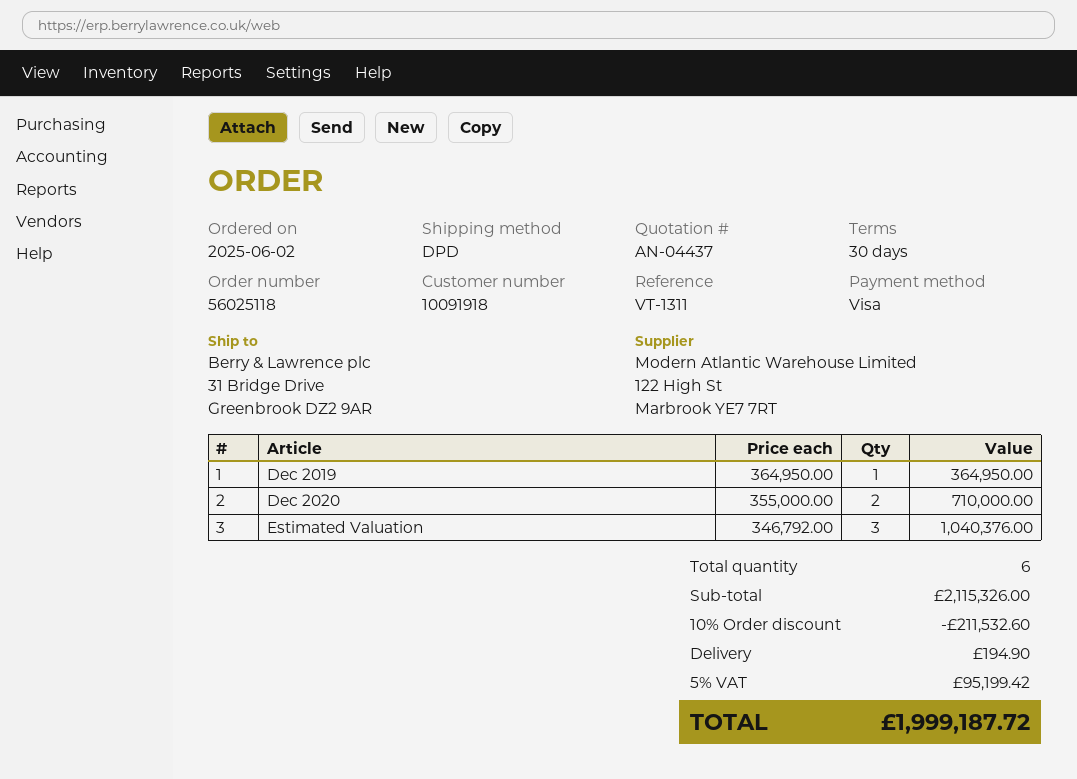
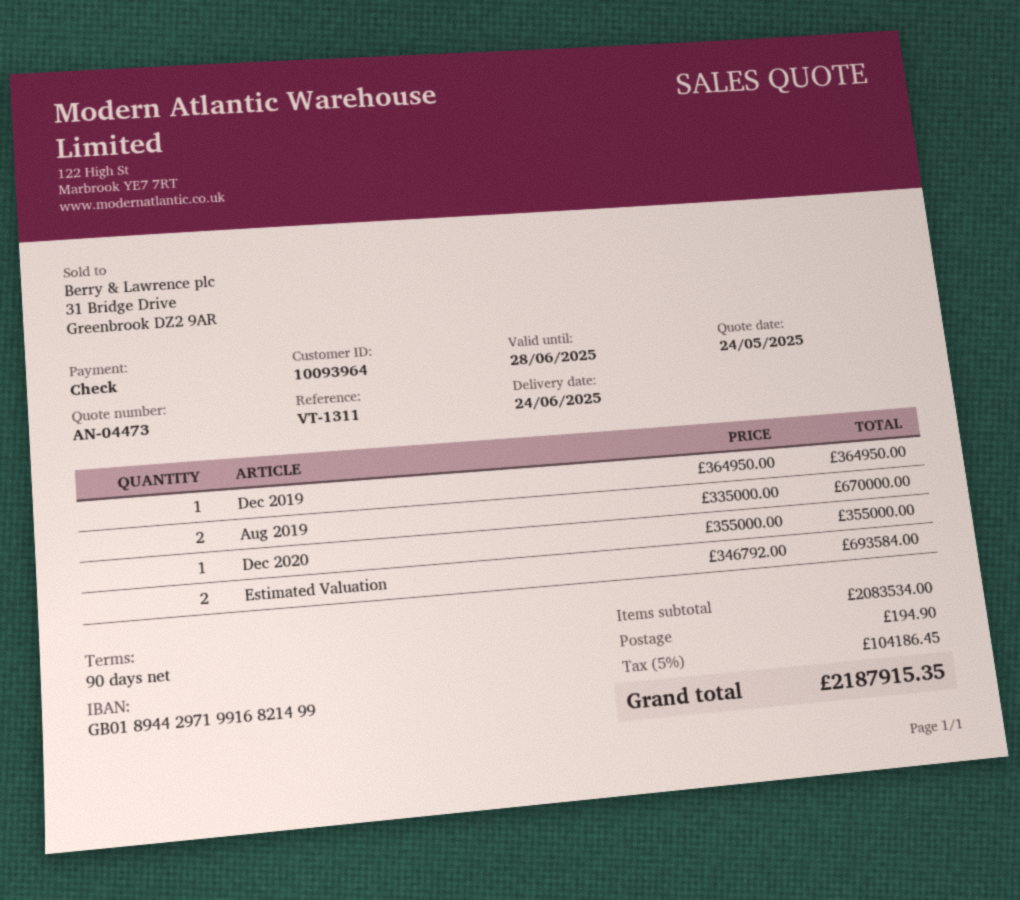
quote number: AN-04437 -> AN-04473
payment terms: 30 days -> 90 days
customer number: 10091918 -> 10093964
payment method: Visa -> cheque
Dec 2020: 2 x 355000.00 = 710000.00 -> 1 x 355000.00 = 355000.00
Estimated Valuation: 3 x 346792.00 = 1040376.00 -> 2 x 346792.00 = 693584.00
Aug 2019: none -> 2 x 335000.00 = 670000.00
subtotal: 2115326.00 -> 2083534.00
discount: 10% = 211532.60 -> none
tax: 5% = 95199.42 -> 5% = 104186.45
total: 1999187.72 -> 2187915.35

